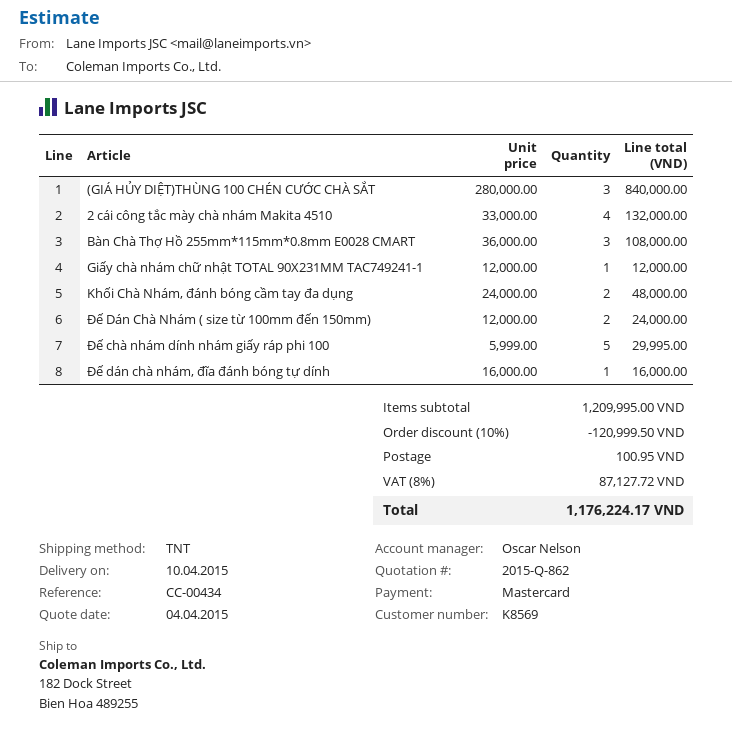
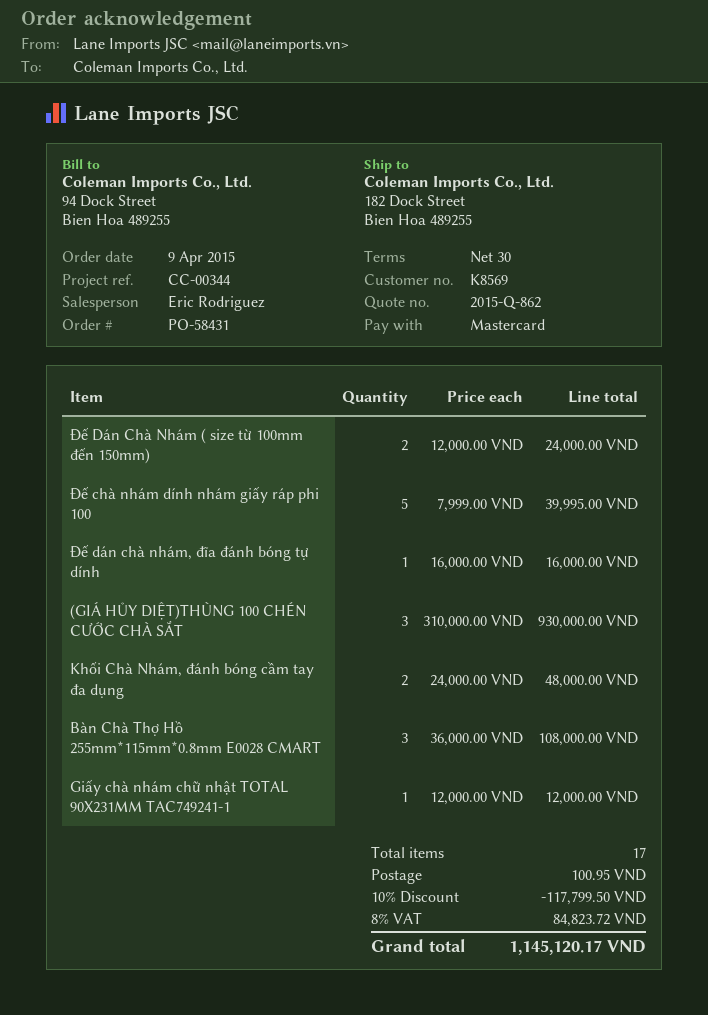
reference: CC-00434 -> CC-00344
sales rep: Oscar Nelson -> Eric Rodriguez
(GIÁ HỦY DIỆT)THÙNG 100 CHÉN CƯỚC CHÀ SẮT: 3 x 280000.00 = 840000.00 -> 3 x 310000.00 = 930000.00
2 cái công tắc mày chà nhám Makita 4510: 4 x 33000.00 = 132000.00 -> none
Đế chà nhám dính nhám giấy ráp phi 100: 5 x 5999.00 = 29995.00 -> 5 x 7999.00 = 39995.00
discount: 10% = 120999.50 -> 10% = 117799.50
tax: 8% = 87127.72 -> 8% = 84823.72
total: 1176224.17 -> 1145120.17

